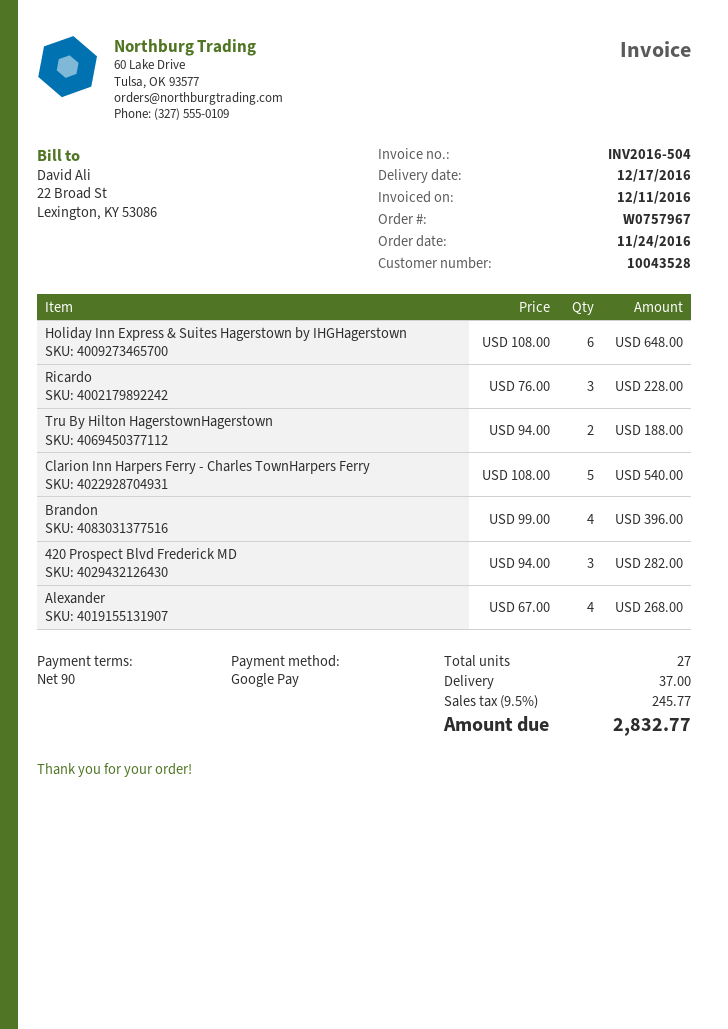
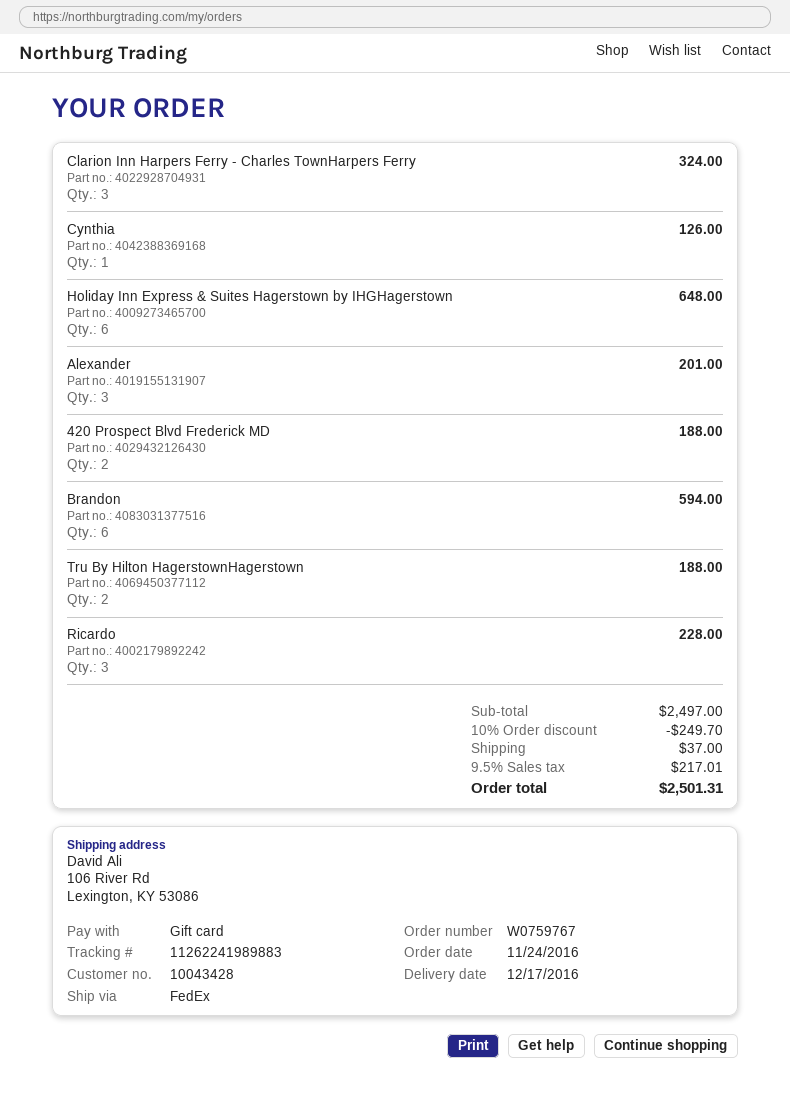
order number: W0757967 -> W0759767
customer number: 10043528 -> 10043428
payment method: Google Pay -> gift card
Clarion Inn Harpers Ferry - Charles TownHarpers Ferry: 5 for 540.00 -> 3 for 324.00
Brandon: 4 for 396.00 -> 6 for 594.00
420 Prospect Blvd Frederick MD: 3 for 282.00 -> 2 for 188.00
Alexander: 4 for 268.00 -> 3 for 201.00
Cynthia: none -> 1 for 126.00
discount: none -> 10% = 249.70
tax: 9.5% = 245.77 -> 9.5% = 217.01
total: 2832.77 -> 2501.31

